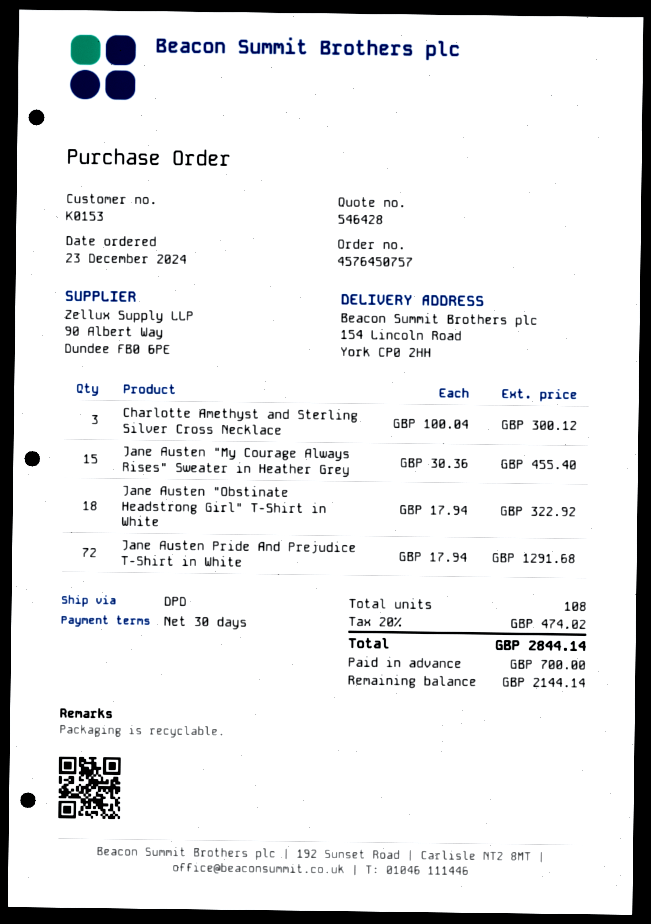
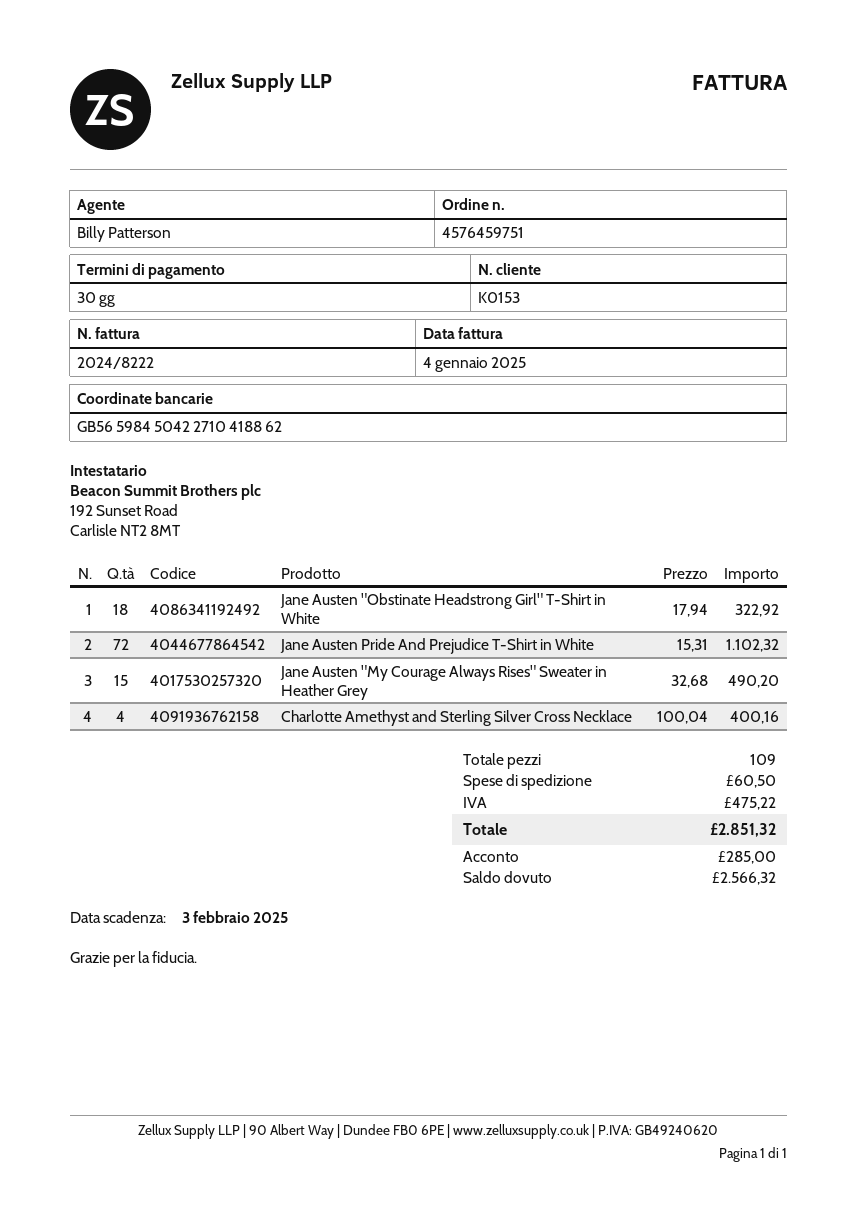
order number: 4576450757 -> 4576459751
Charlotte Amethyst and Sterling Silver Cross Necklace: 3 x 100.04 = 300.12 -> 4 x 100.04 = 400.16
Jane Austen "My Courage Always Rises" Sweater in Heather Grey: 15 x 30.36 = 455.40 -> 15 x 32.68 = 490.20
Jane Austen Pride And Prejudice T-Shirt in White: 72 x 17.94 = 1291.68 -> 72 x 15.31 = 1102.32
total quantity: 108 -> 109
shipping: none -> 60.50
tax: 474.02 -> 475.22
total: 2844.14 -> 2851.32
deposit: 700.00 -> 285.00
balance: 2144.14 -> 2566.32

